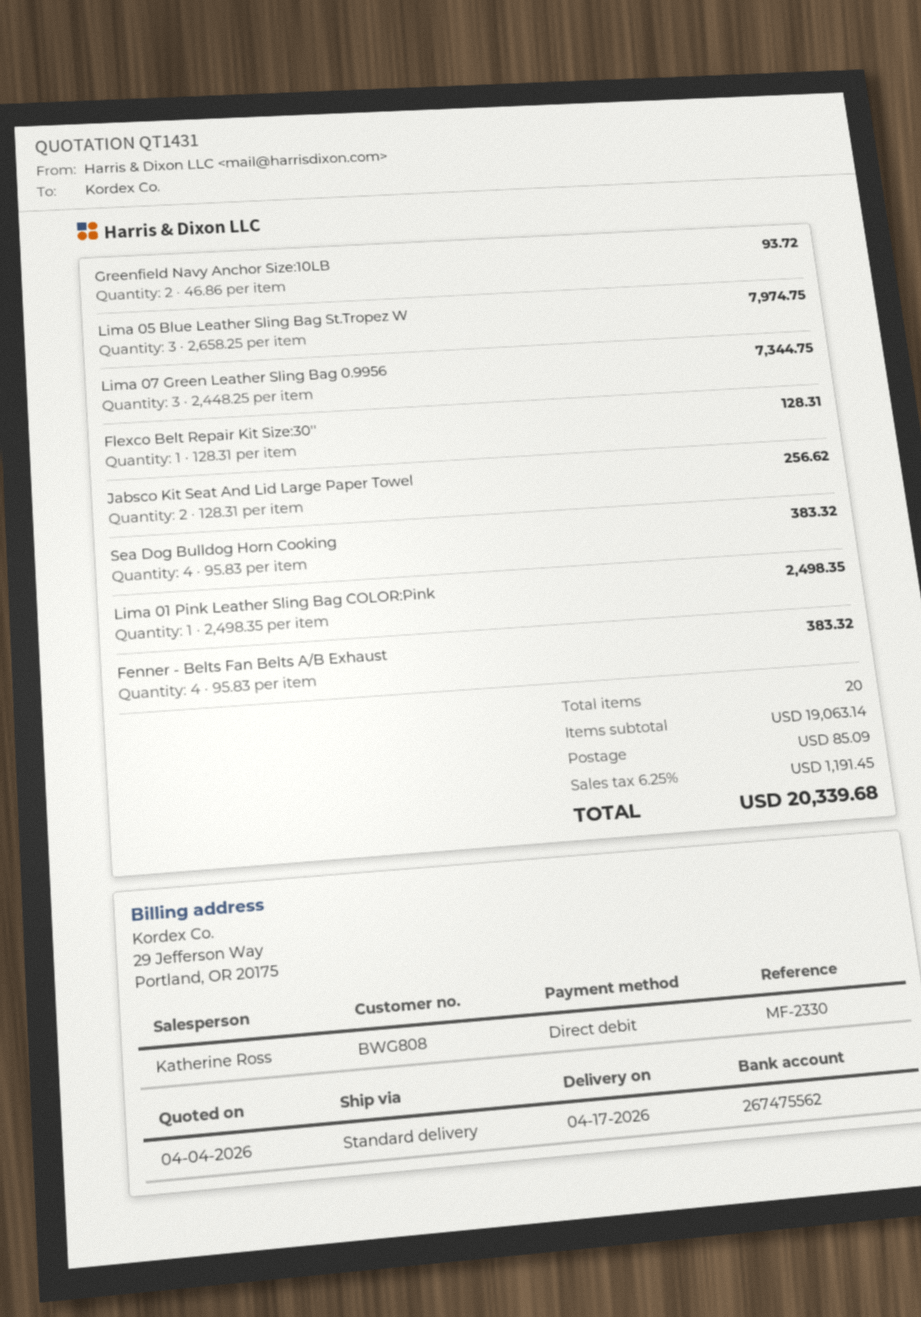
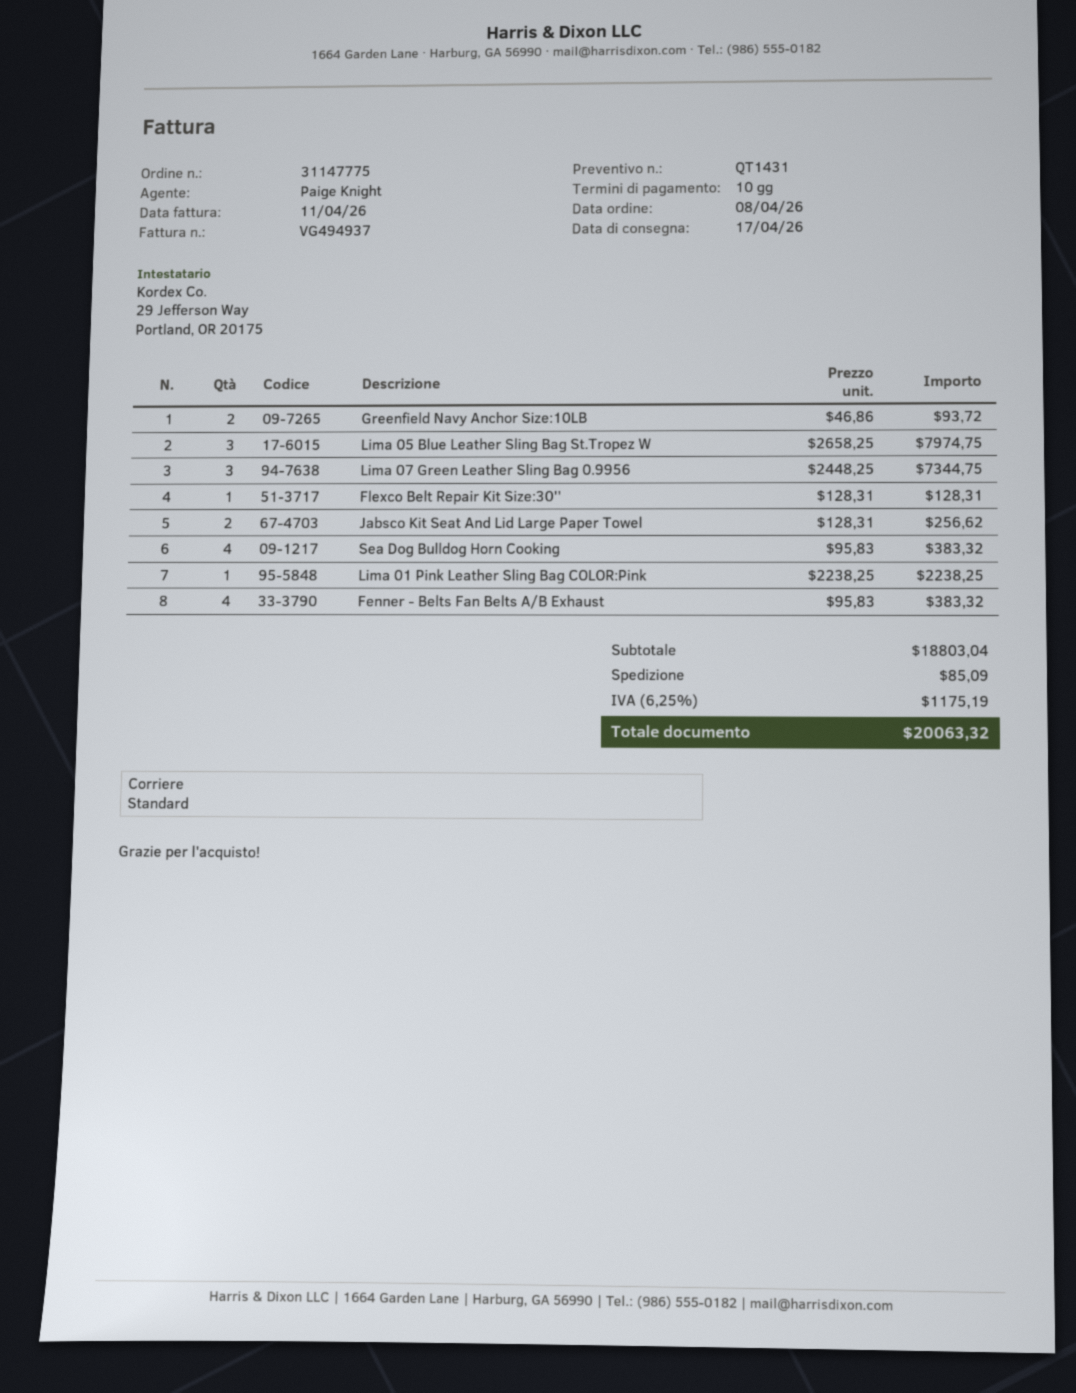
sales rep: Katherine Ross -> Paige Knight
Lima 01 Pink Leather Sling Bag COLOR:Pink: 1 x 2498.35 = 2498.35 -> 1 x 2238.25 = 2238.25
subtotal: 19063.14 -> 18803.04
tax: 6.25% = 1191.45 -> 6.25% = 1175.19
total: 20339.68 -> 20063.32

